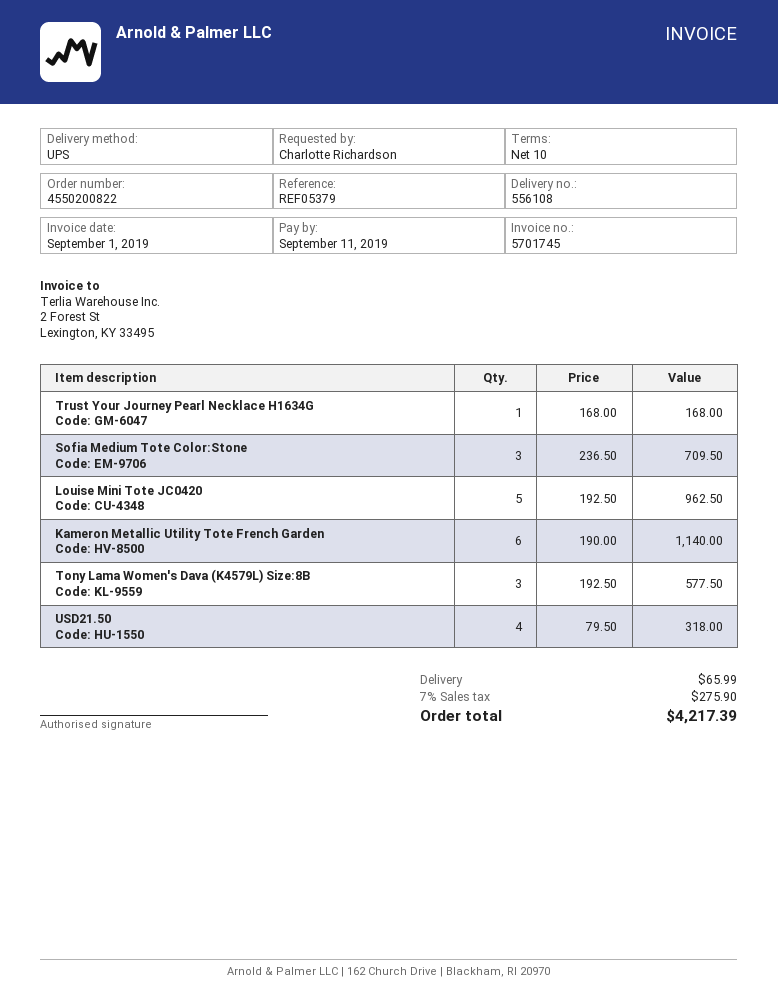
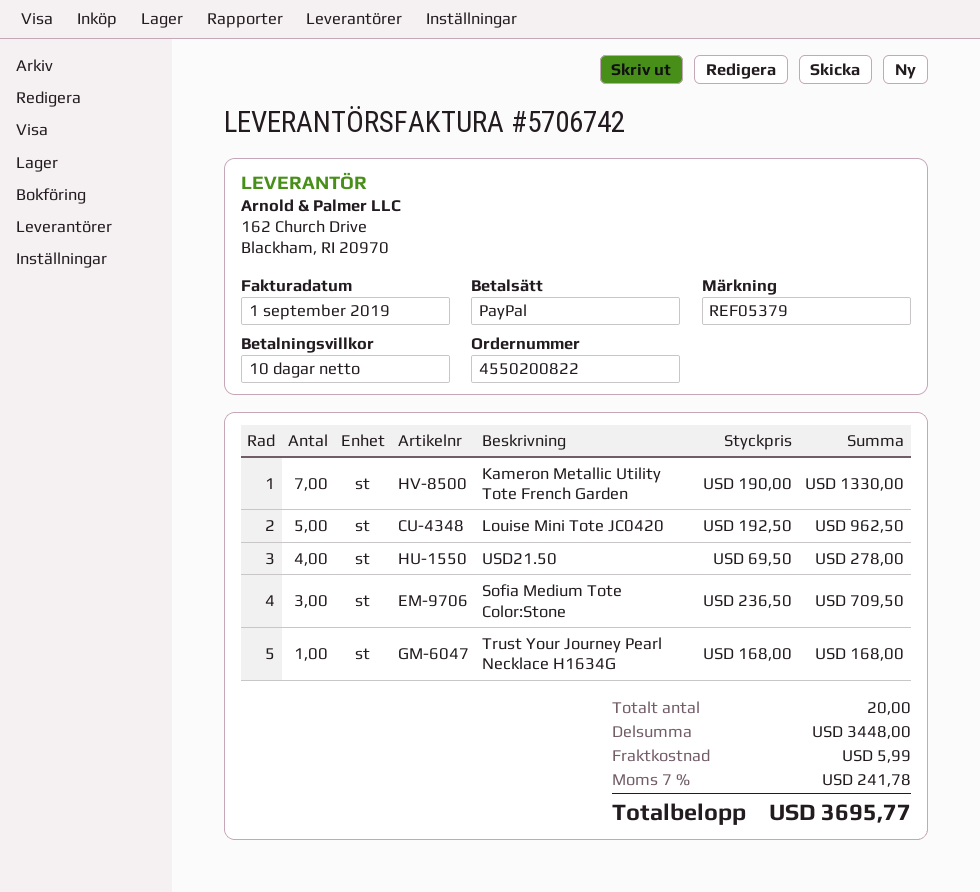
invoice number: 5701745 -> 5706742
Kameron Metallic Utility Tote French Garden: 6 x 190.00 = 1140.00 -> 7 x 190.00 = 1330.00
Tony Lama Women's Dava (K4579L) Size:8B: 3 x 192.50 = 577.50 -> none
USD21.50: 4 x 79.50 = 318.00 -> 4 x 69.50 = 278.00
shipping: 65.99 -> 5.99
tax: 7% = 275.90 -> 7% = 241.78
total: 4217.39 -> 3695.77

